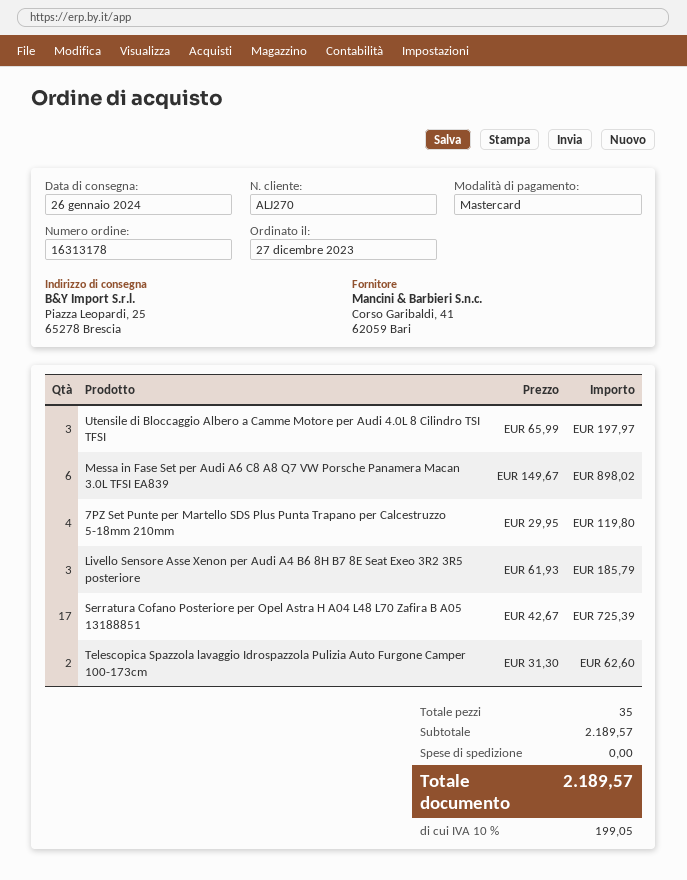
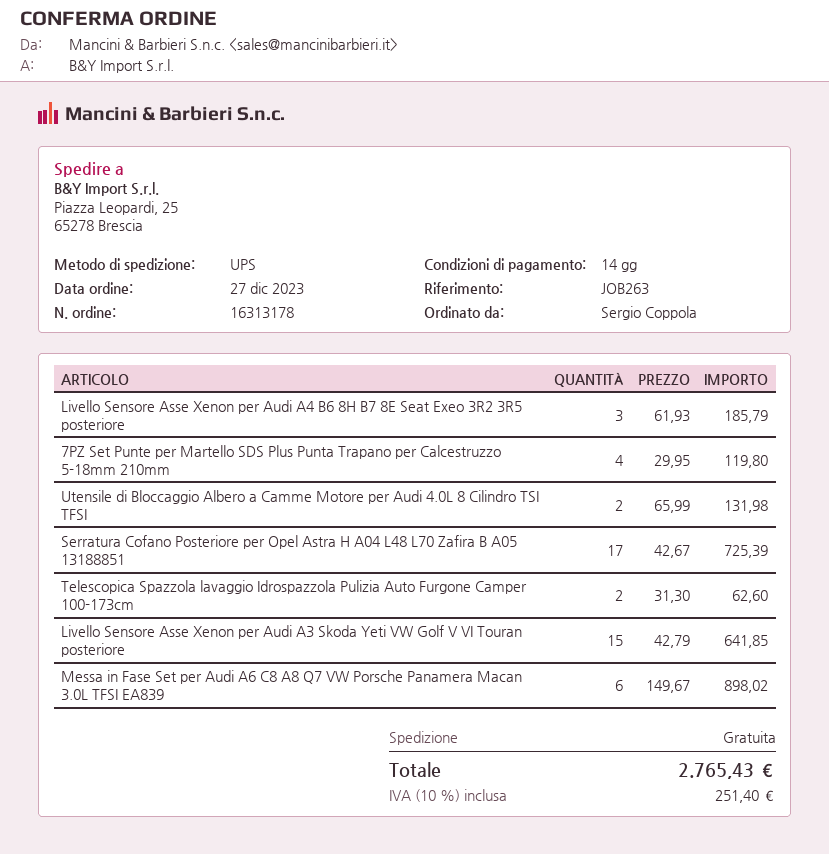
Utensile di Bloccaggio Albero a Camme Motore per Audi 4.0L 8 Cilindro TSI TFSI: 3 x 65.99 = 197.97 -> 2 x 65.99 = 131.98
Livello Sensore Asse Xenon per Audi A3 Skoda Yeti VW Golf V VI Touran posteriore: none -> 15 x 42.79 = 641.85
tax: 10% = 199.05 -> 10% = 251.40
total: 2189.57 -> 2765.43

